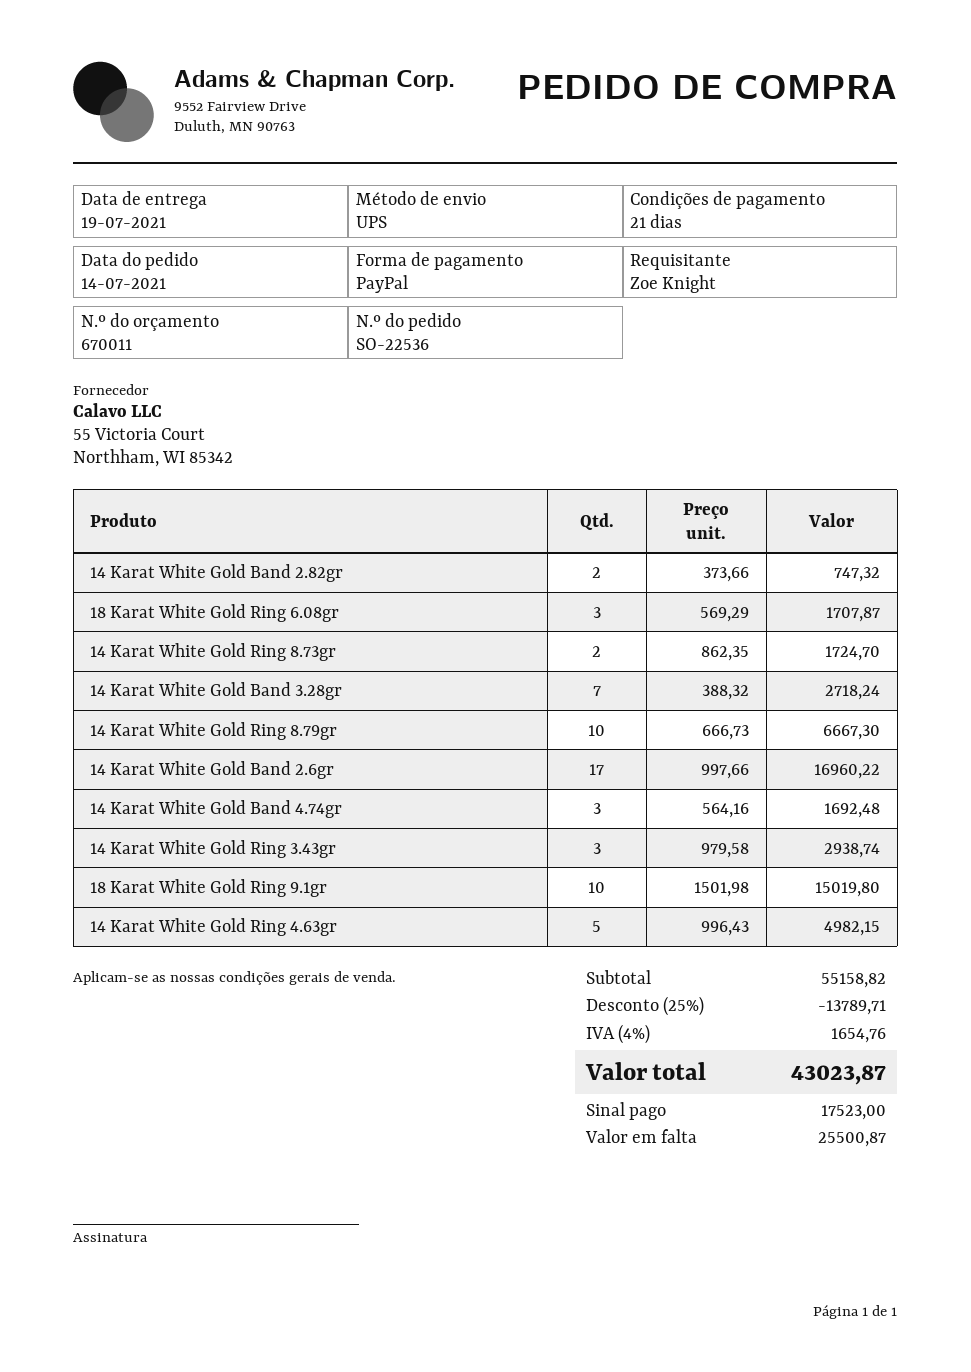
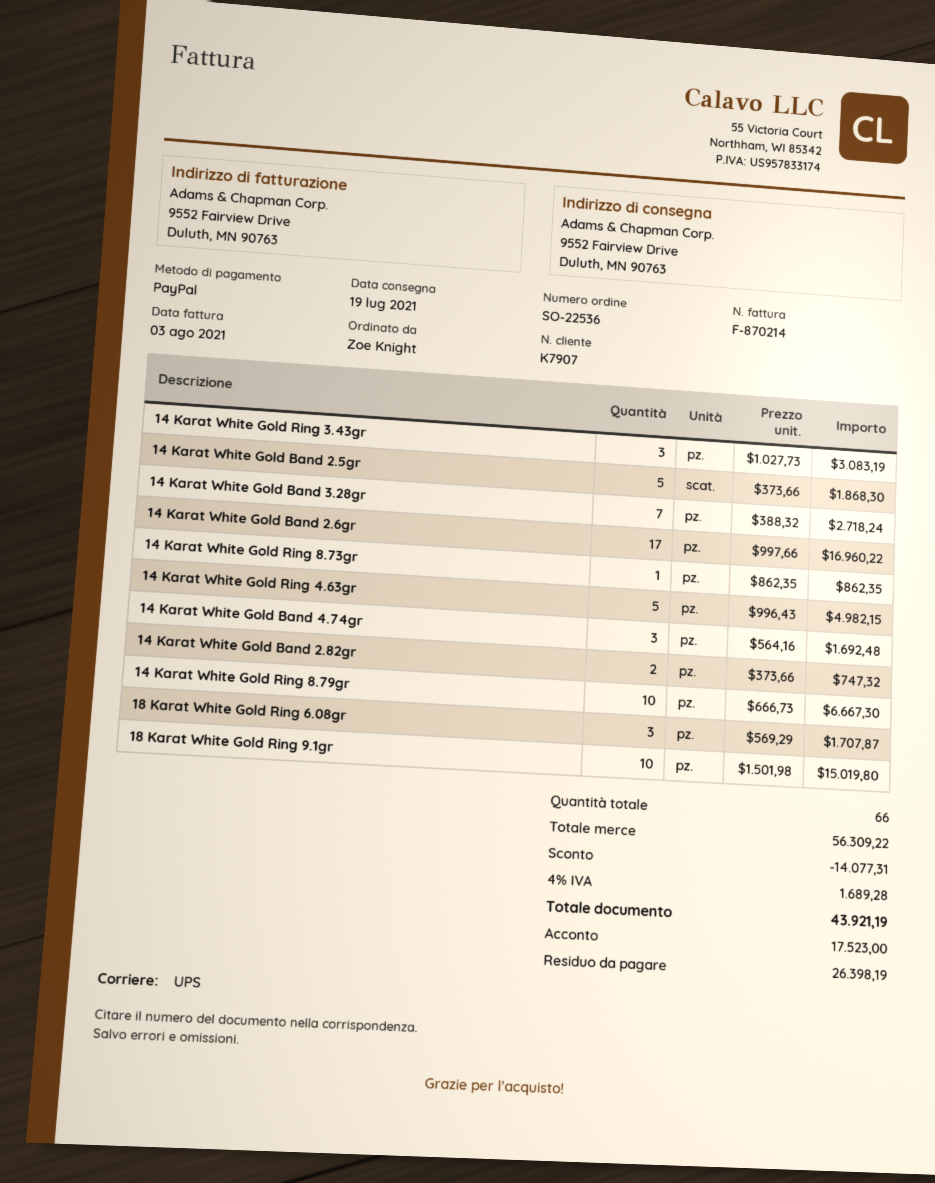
14 Karat White Gold Ring 8.73gr: 2 x 862.35 = 1724.70 -> 1 x 862.35 = 862.35
14 Karat White Gold Ring 3.43gr: 3 x 979.58 = 2938.74 -> 3 x 1027.73 = 3083.19
14 Karat White Gold Band 2.5gr: none -> 5 x 373.66 = 1868.30
subtotal: 55158.82 -> 56309.22
discount: 13789.71 -> 14077.31
tax: 4% = 1654.76 -> 4% = 1689.28
total: 43023.87 -> 43921.19
balance: 25500.87 -> 26398.19

